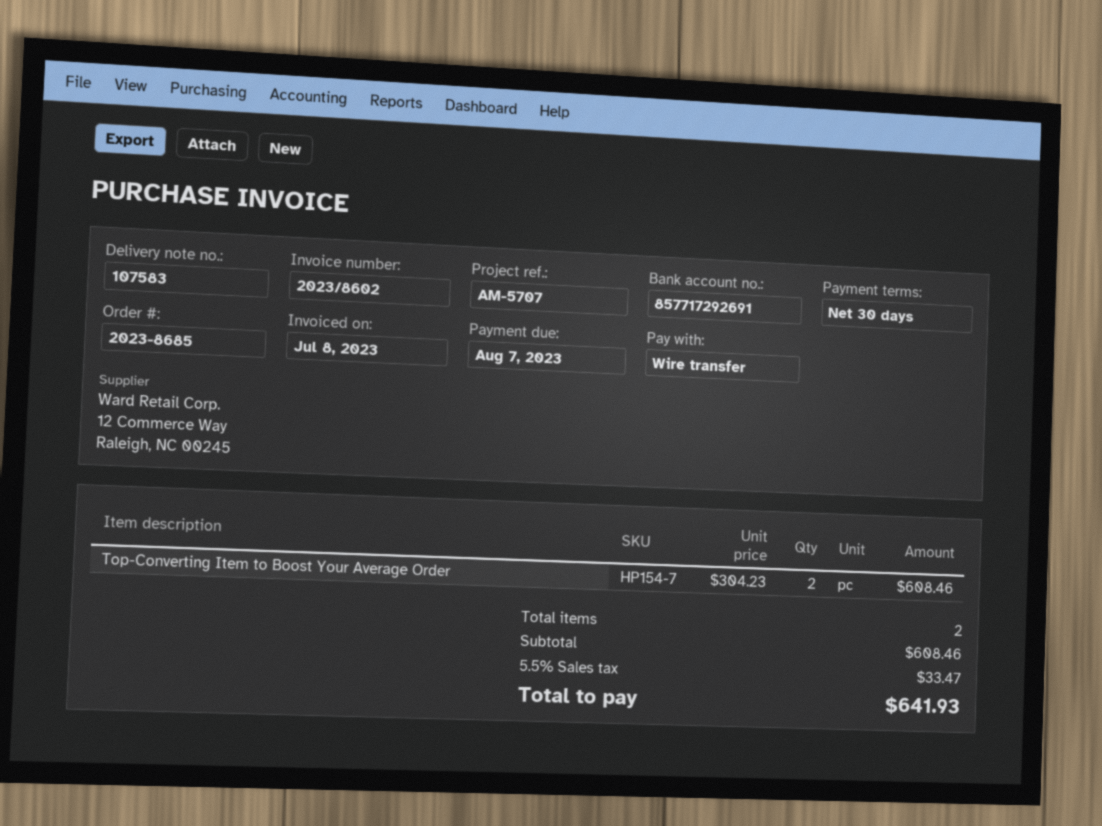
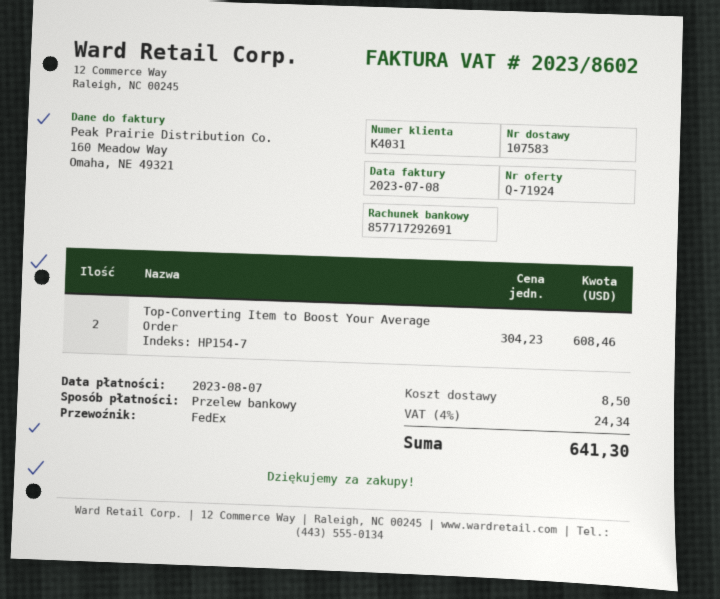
shipping: none -> 8.50
tax: 5.5% = 33.47 -> 4% = 24.34
total: 641.93 -> 641.30

